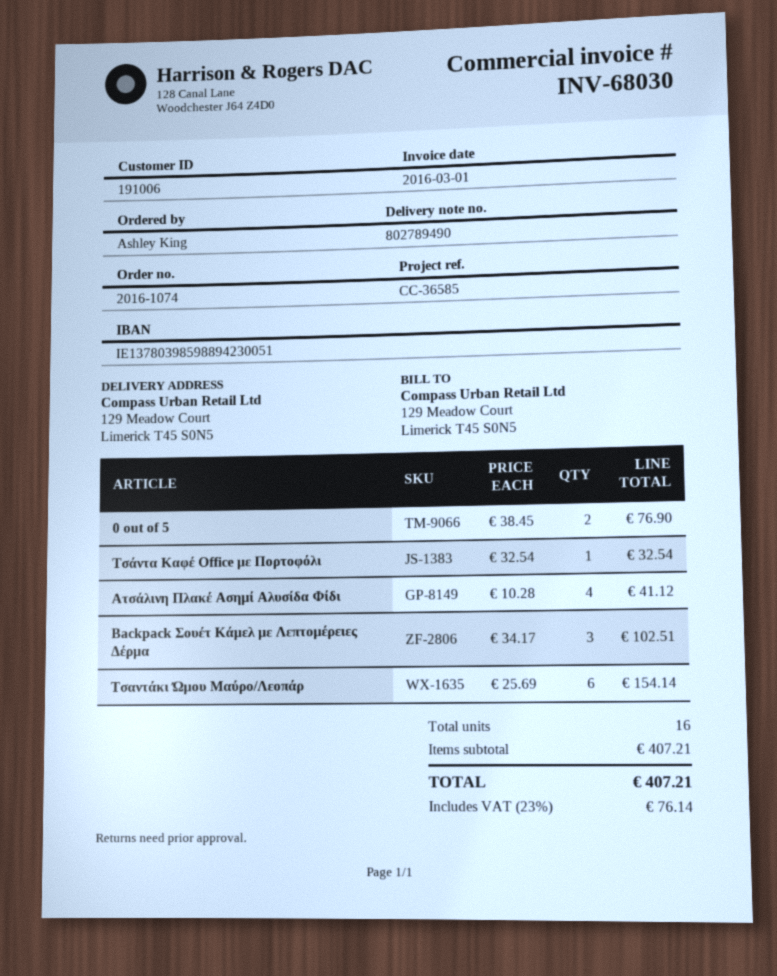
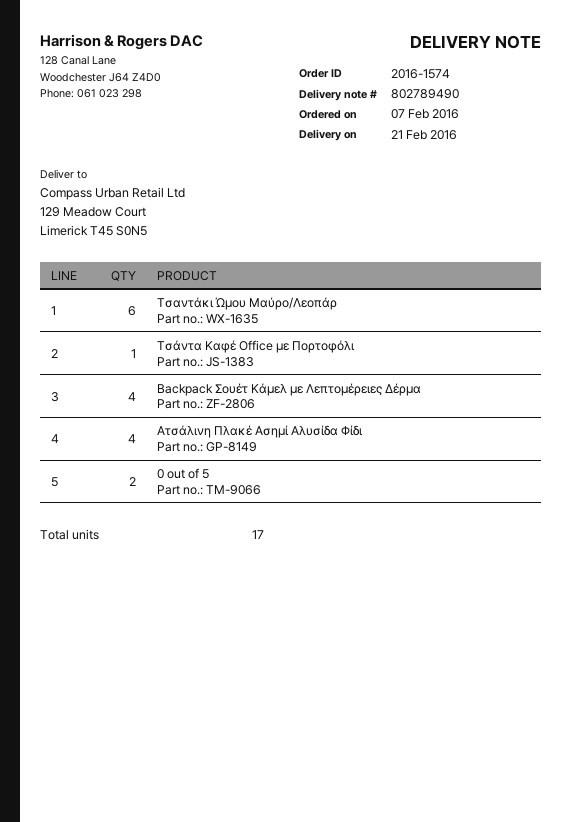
order number: 2016-1074 -> 2016-1574
Backpack Σουέτ Κάμελ με Λεπτομέρειες Δέρμα: 3 -> 4
total quantity: 16 -> 17

